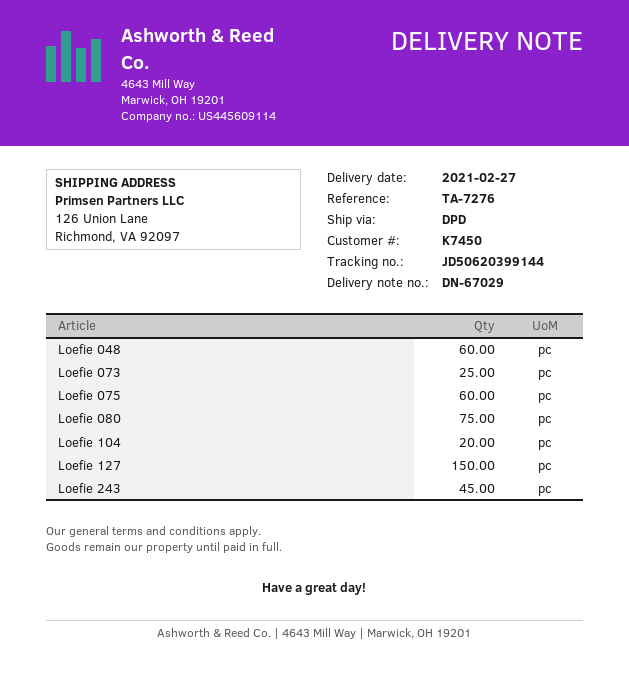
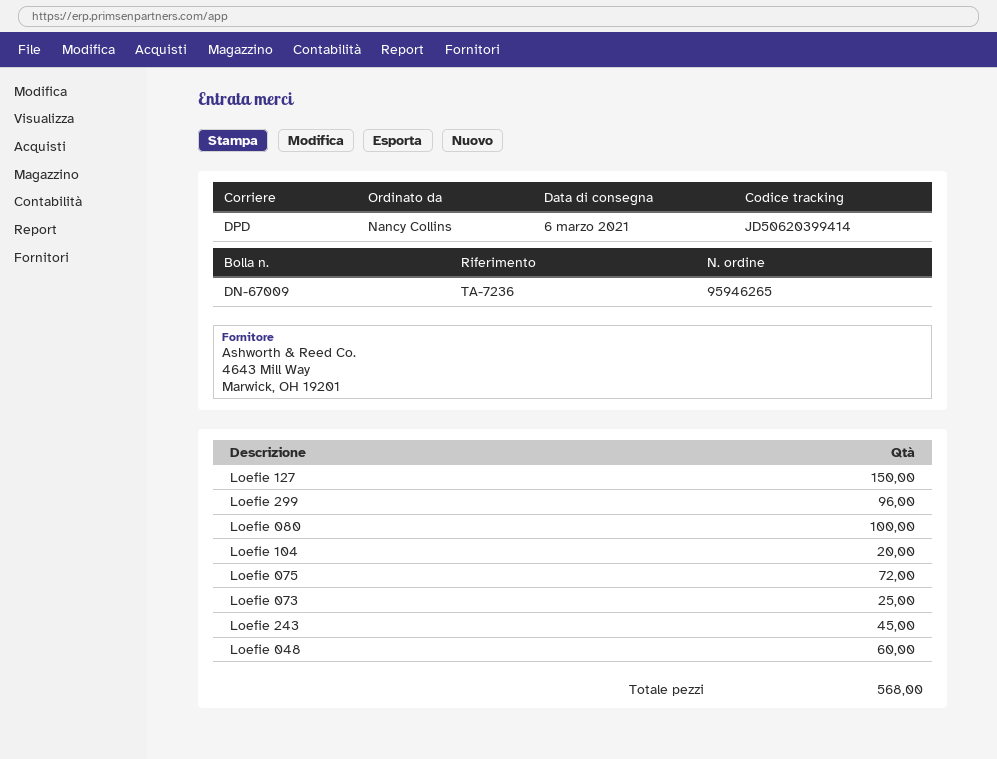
delivery note number: DN-67029 -> DN-67009
delivery date: 2021-02-27 -> 2021-03-06
reference: TA-7276 -> TA-7236
tracking number: JD50620399144 -> JD50620399414
Loefie 075: 60 -> 72
Loefie 080: 75 -> 100
Loefie 299: none -> 96

